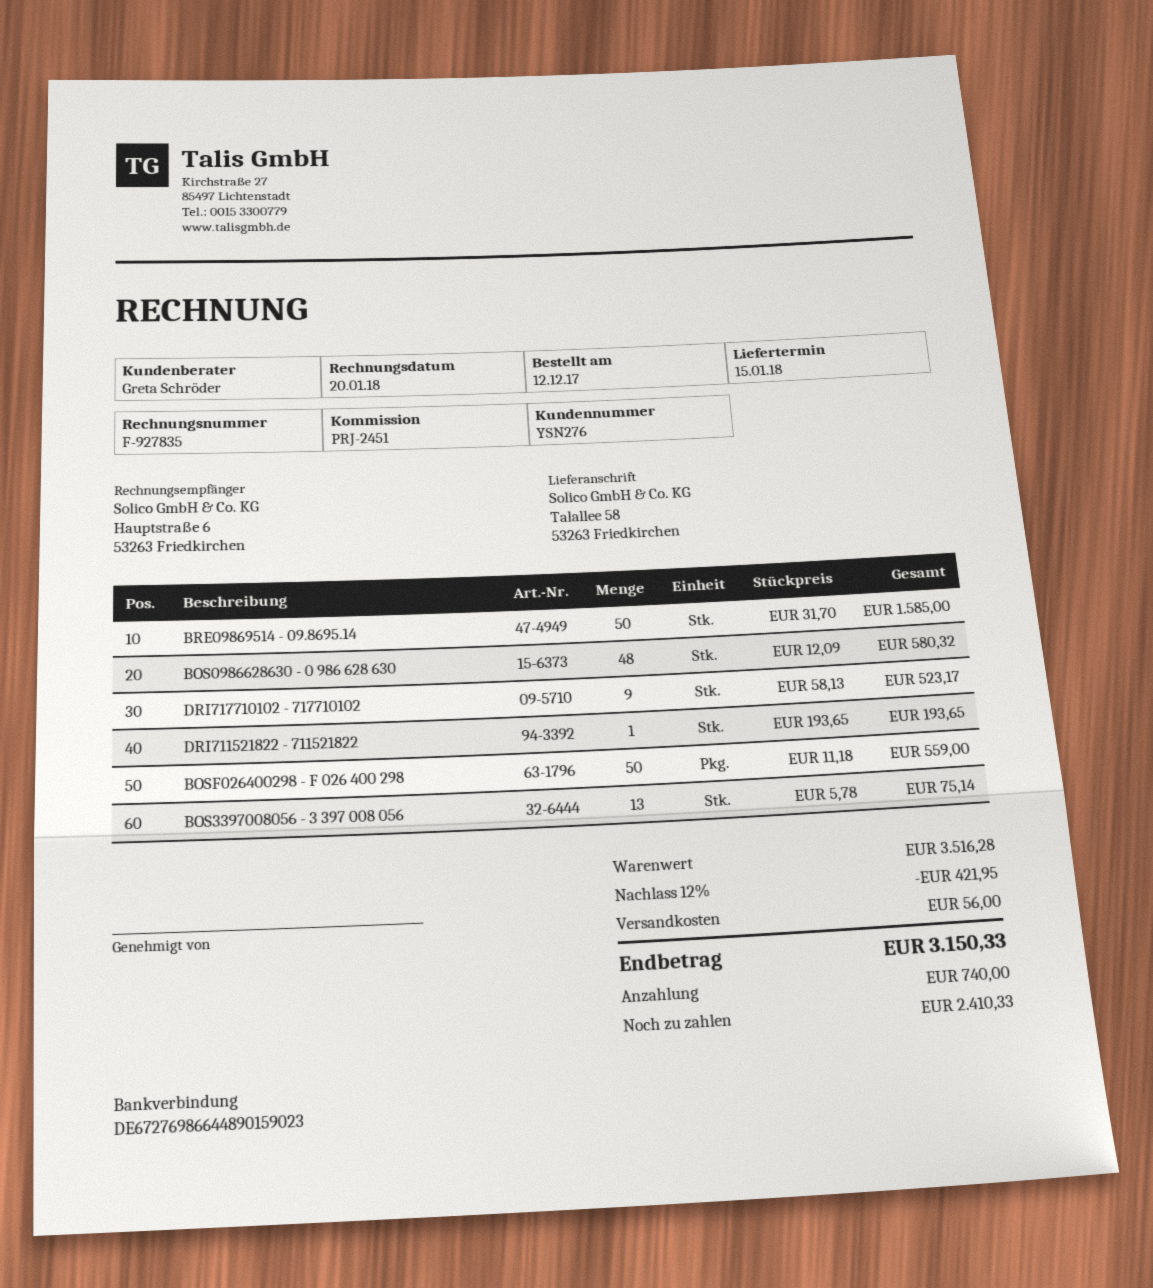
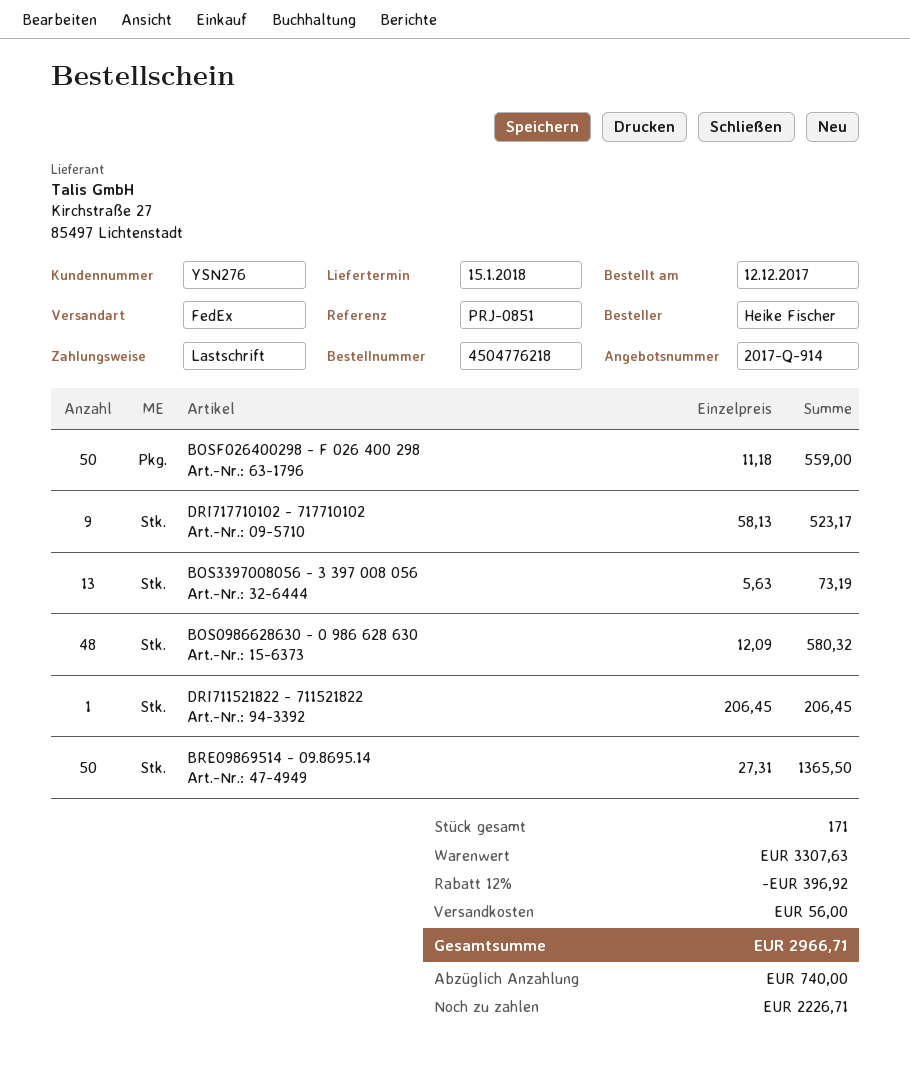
reference: PRJ-2451 -> PRJ-0851
BRE09869514 - 09.8695.14: 50 x 31.70 = 1585.00 -> 50 x 27.31 = 1365.50
DRI711521822 - 711521822: 1 x 193.65 = 193.65 -> 1 x 206.45 = 206.45
BOS3397008056 - 3 397 008 056: 13 x 5.78 = 75.14 -> 13 x 5.63 = 73.19
subtotal: 3516.28 -> 3307.63
discount: 12% = 421.95 -> 12% = 396.92
total: 3150.33 -> 2966.71
balance: 2410.33 -> 2226.71

